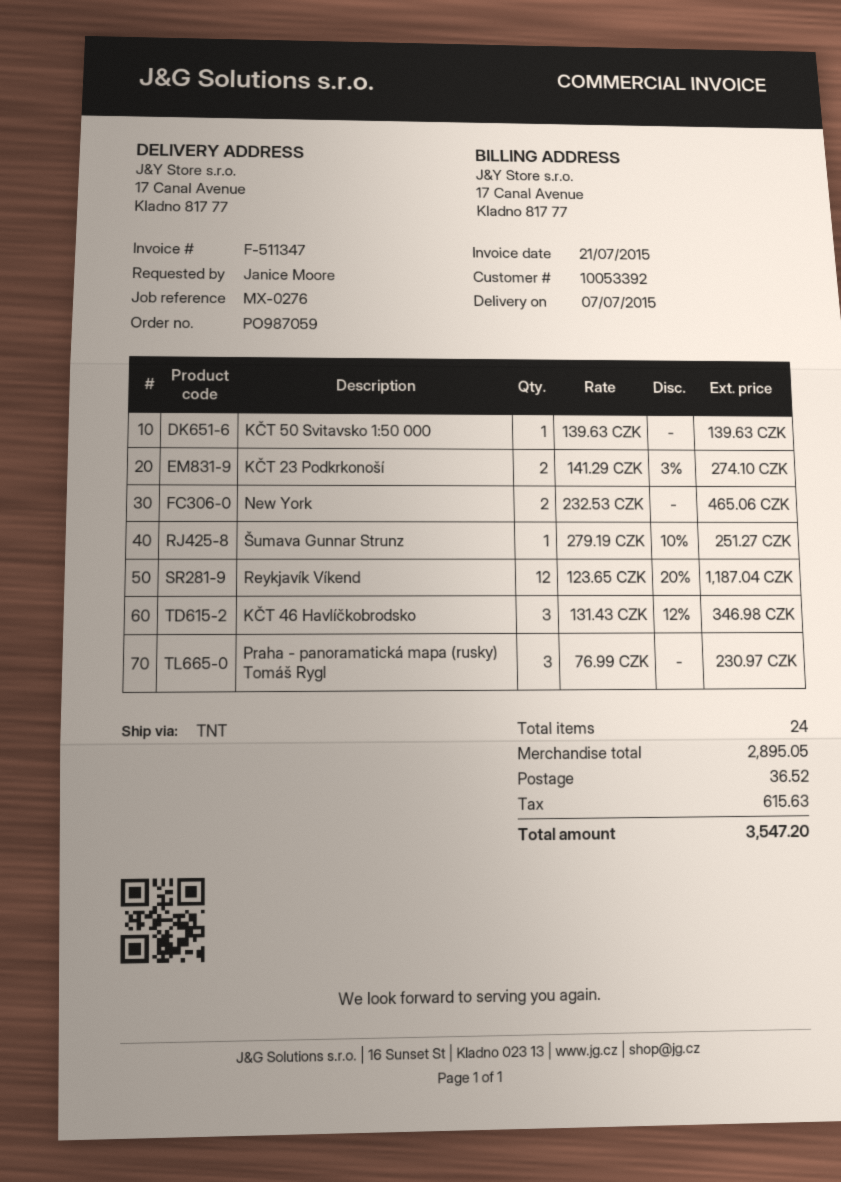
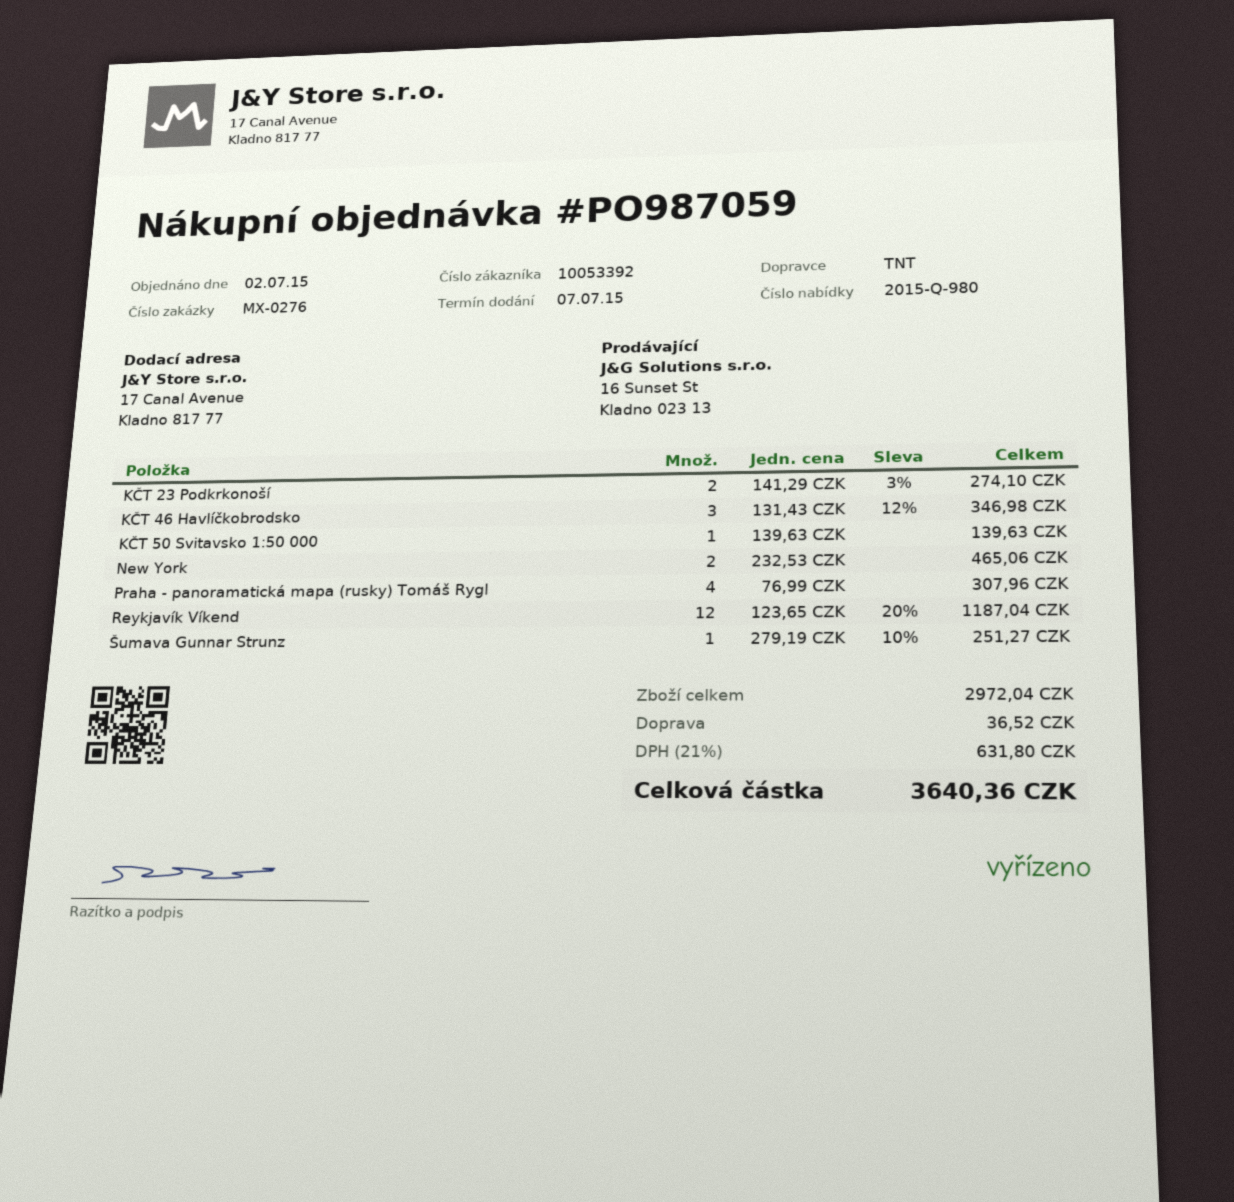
Praha - panoramatická mapa (rusky) Tomáš Rygl: 3 x 76.99 = 230.97 -> 4 x 76.99 = 307.96
subtotal: 2895.05 -> 2972.04
tax: 615.63 -> 631.80
total: 3547.20 -> 3640.36

